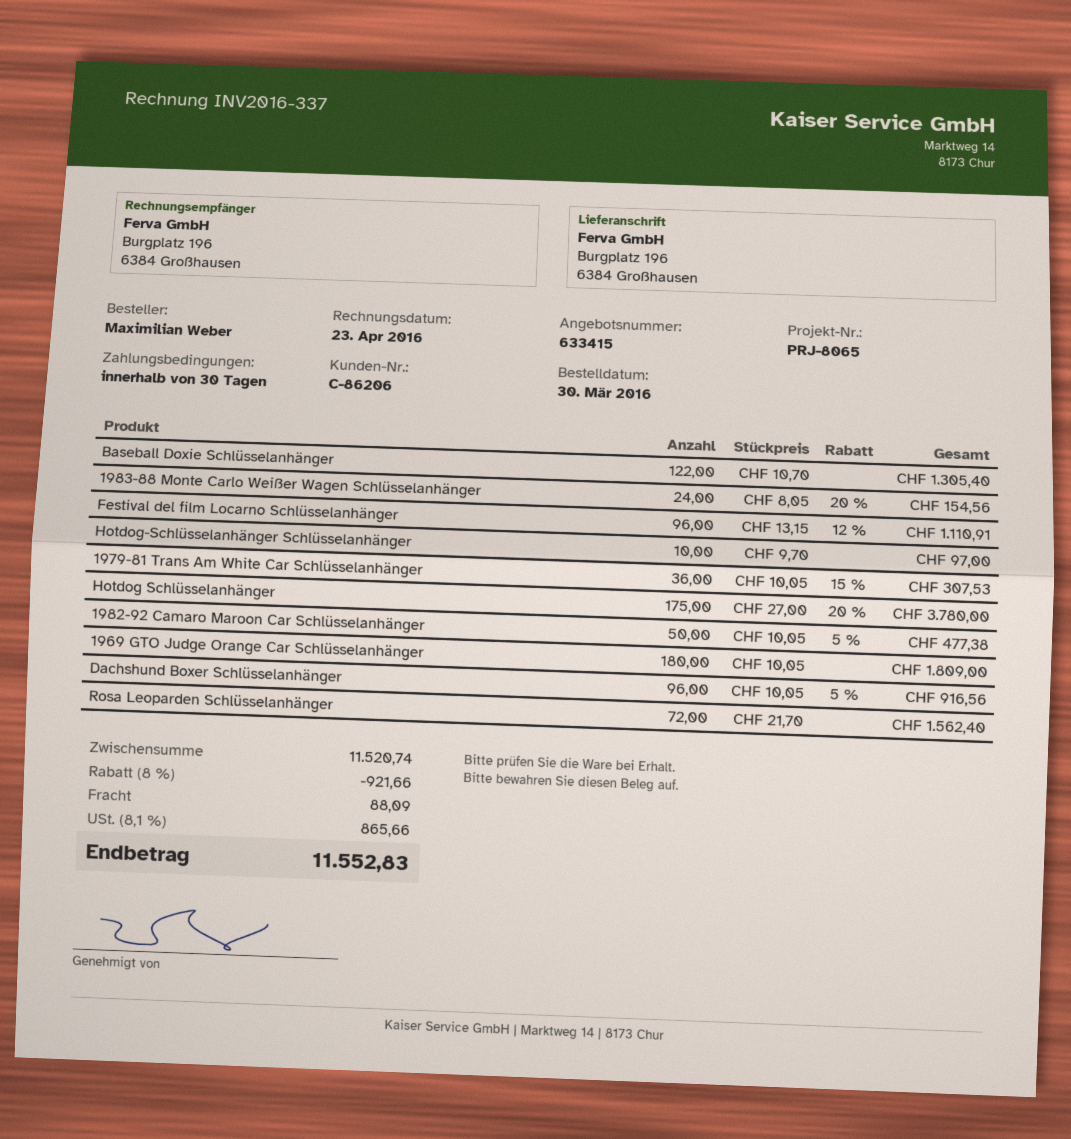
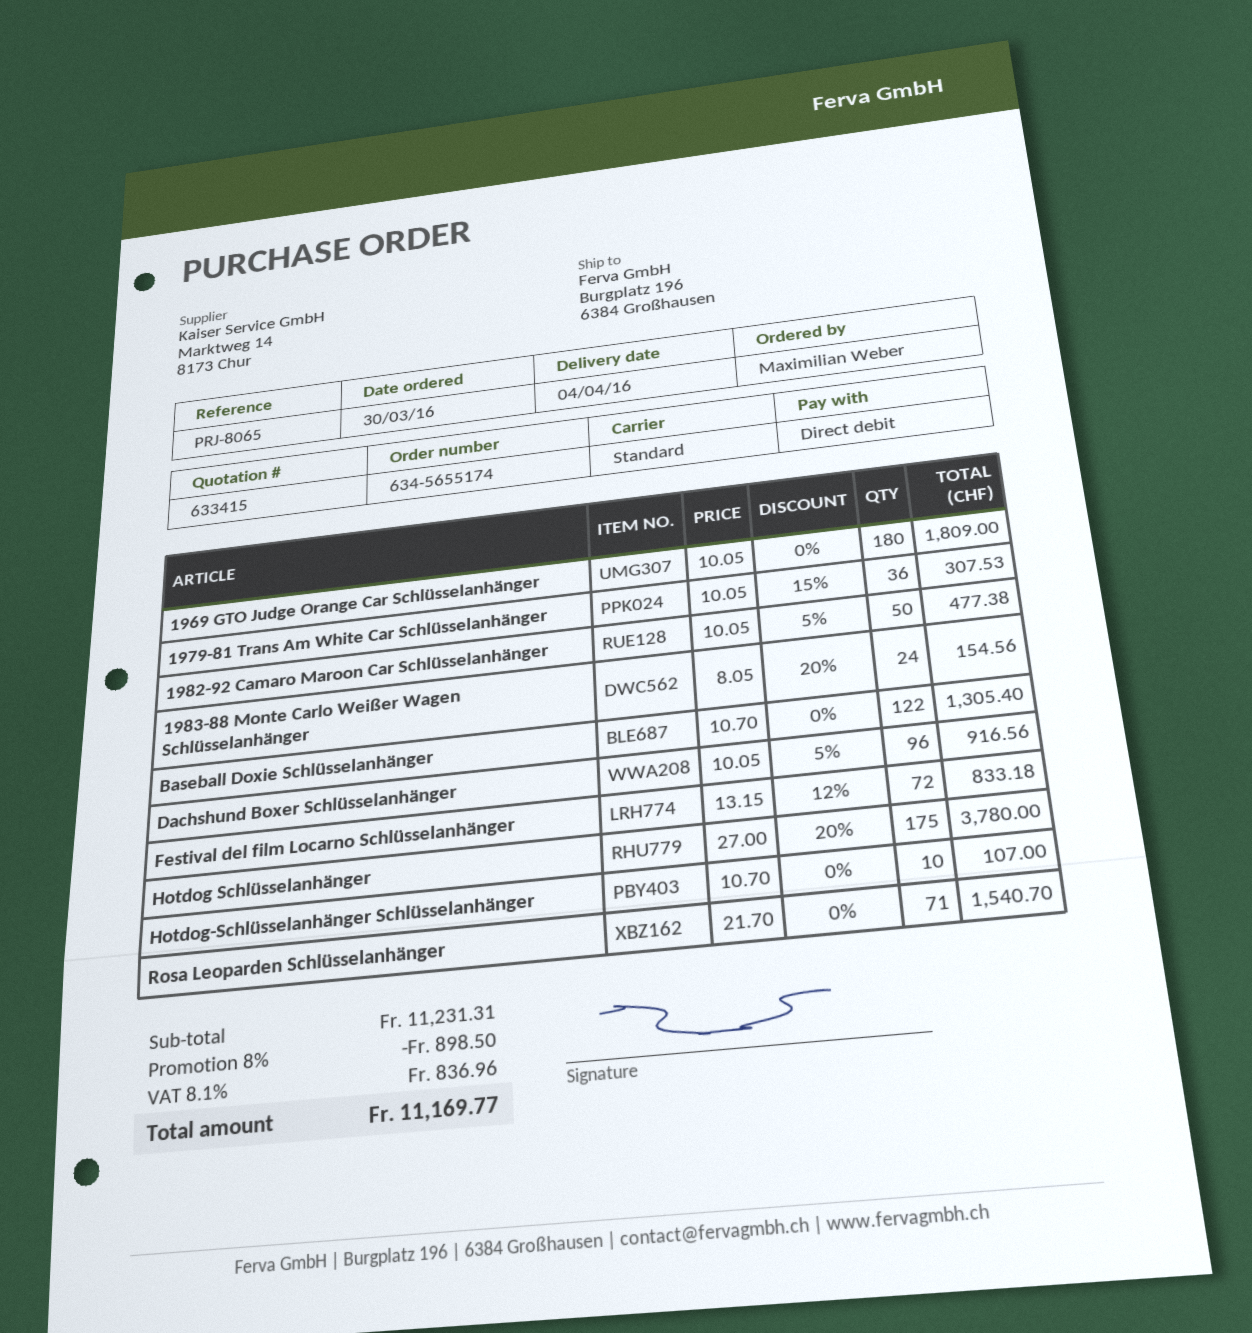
Festival del film Locarno Schlüsselanhänger: 96 x 13.15 - 12% = 1110.91 -> 72 x 13.15 - 12% = 833.18
Hotdog-Schlüsselanhänger Schlüsselanhänger: 10 x 9.70 = 97.00 -> 10 x 10.70 = 107.00
Rosa Leoparden Schlüsselanhänger: 72 x 21.70 = 1562.40 -> 71 x 21.70 = 1540.70
subtotal: 11520.74 -> 11231.31
discount: 8% = 921.66 -> 8% = 898.50
shipping: 88.09 -> none
tax: 8.1% = 865.66 -> 8.1% = 836.96
total: 11552.83 -> 11169.77

